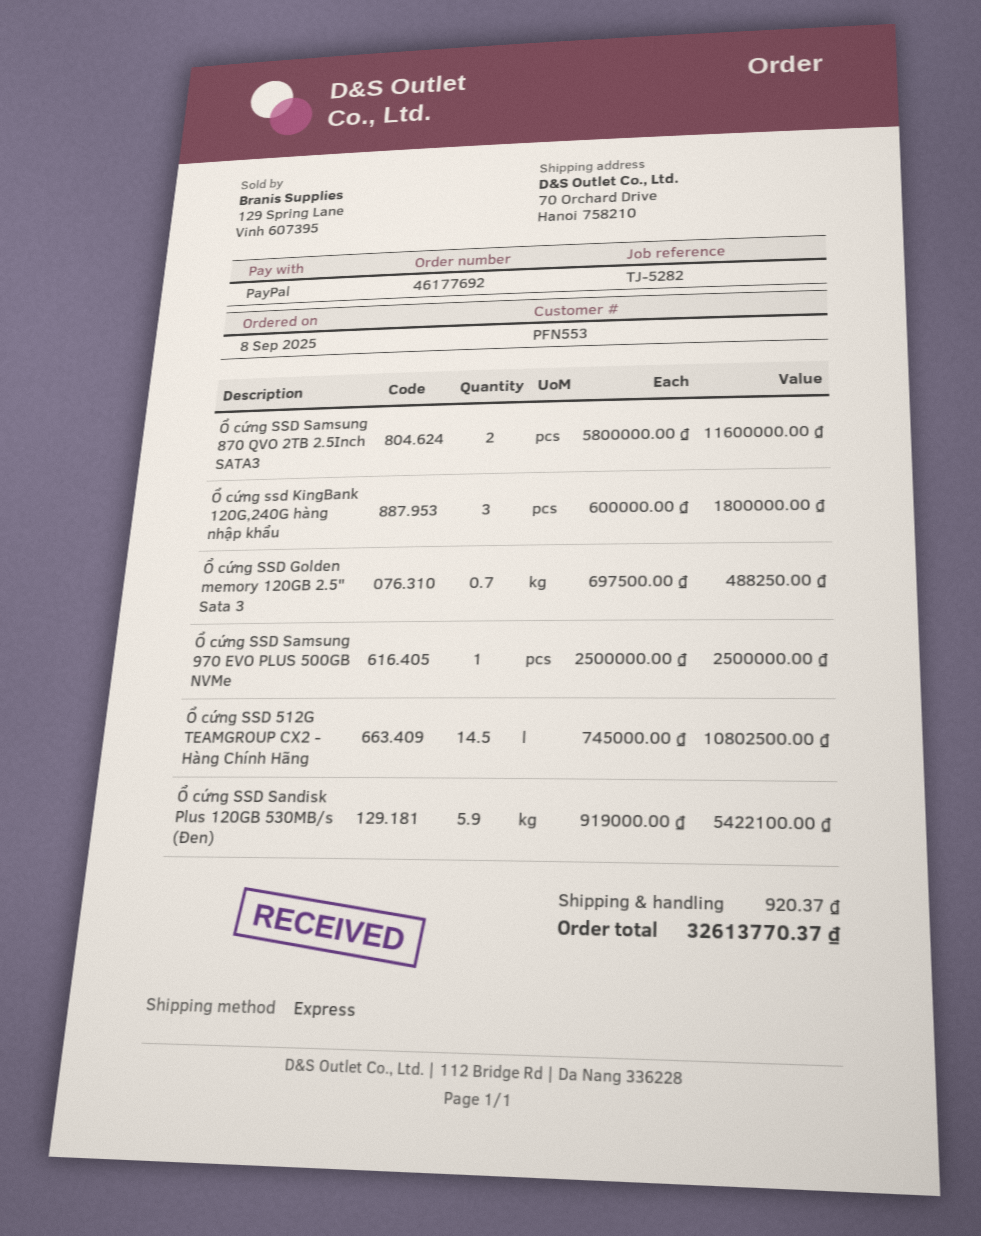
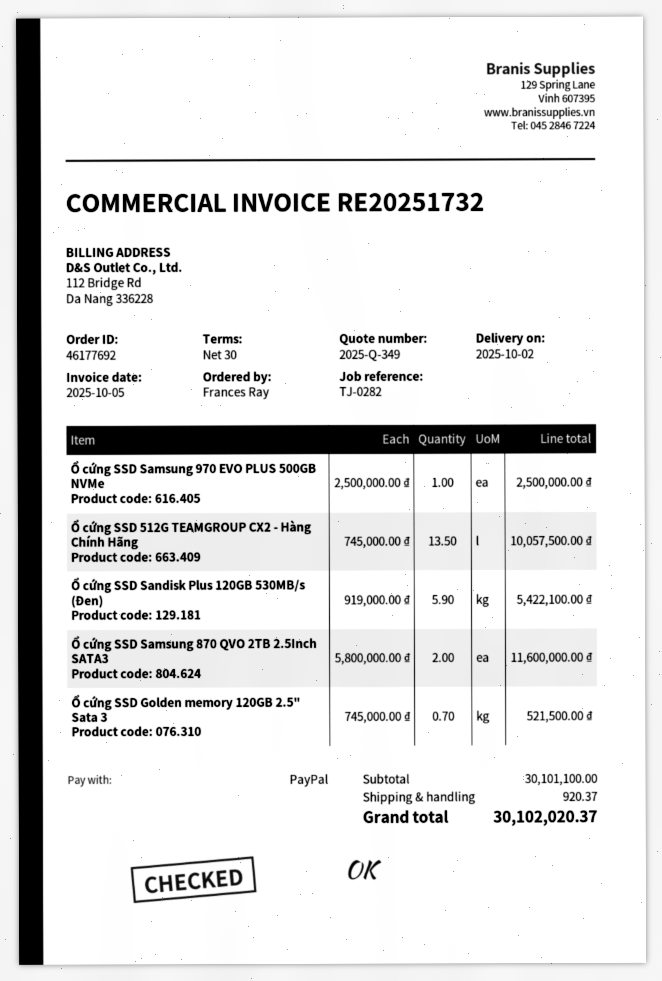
reference: TJ-5282 -> TJ-0282
Ổ cứng ssd KingBank 120G,240G hàng nhập khẩu: 3 x 600000.00 = 1800000.00 -> none
Ổ cứng SSD Golden memory 120GB 2.5" Sata 3: 0.7 x 697500.00 = 488250.00 -> 0.7 x 745000.00 = 521500.00
Ổ cứng SSD 512G TEAMGROUP CX2 - Hàng Chính Hãng: 14.5 x 745000.00 = 10802500.00 -> 13.5 x 745000.00 = 10057500.00
total: 32613770.37 -> 30102020.37

